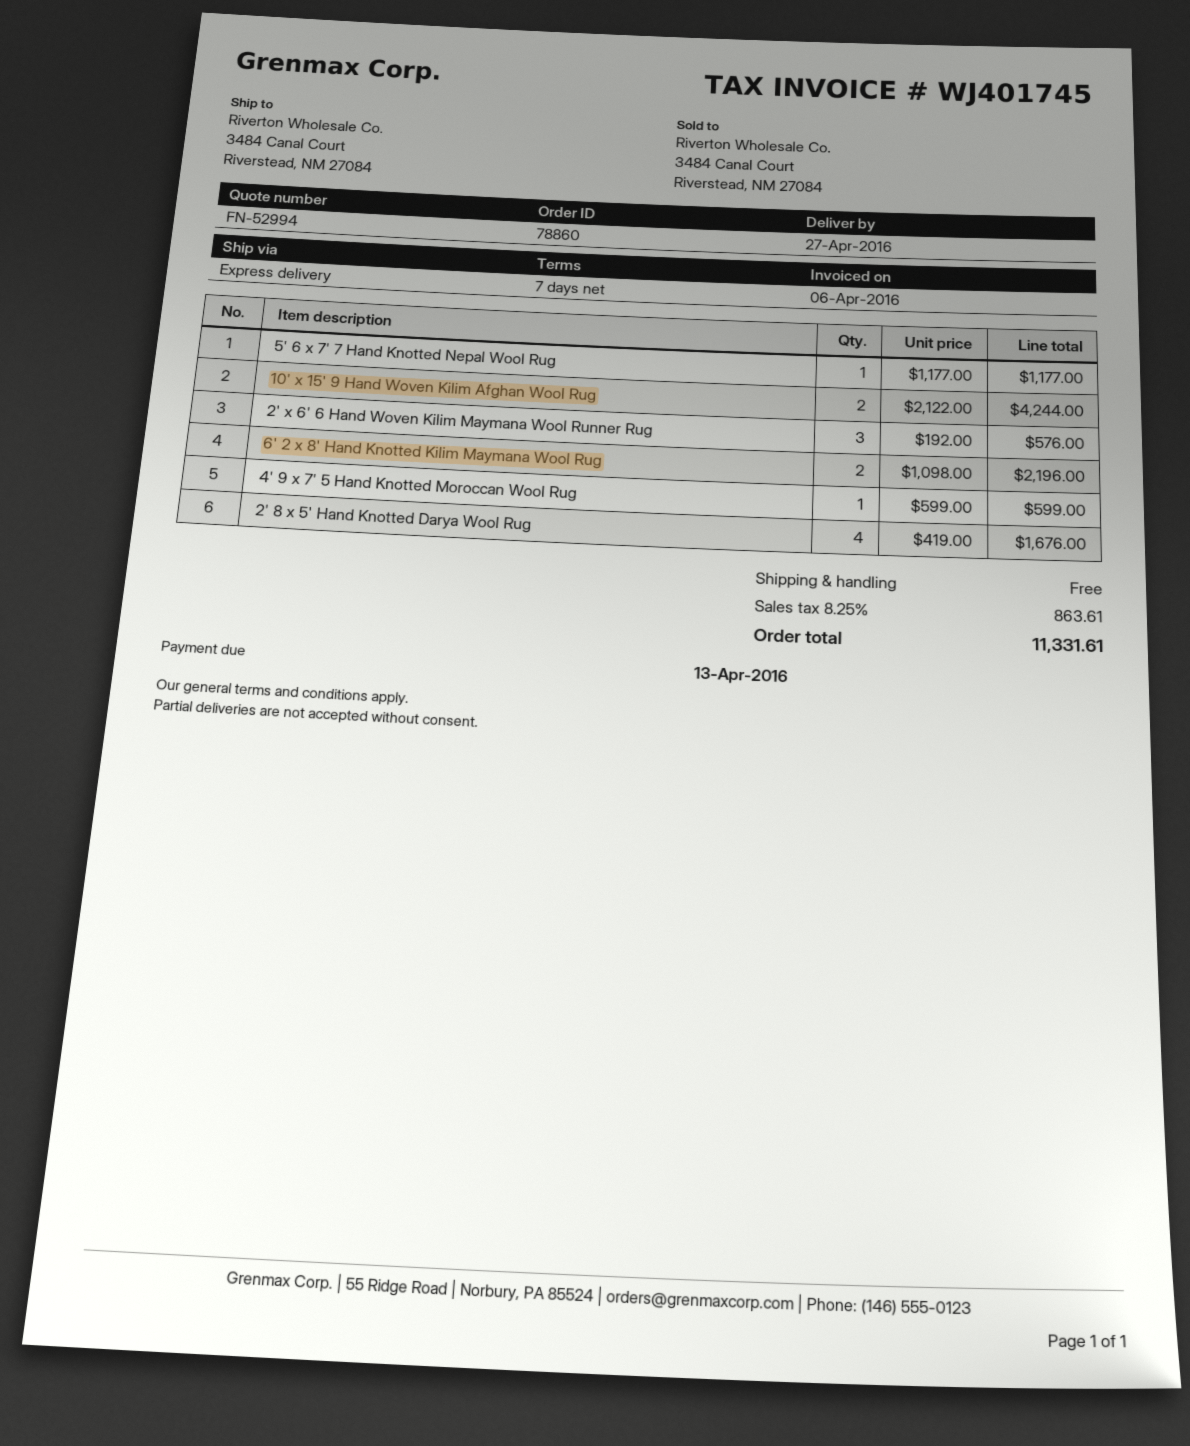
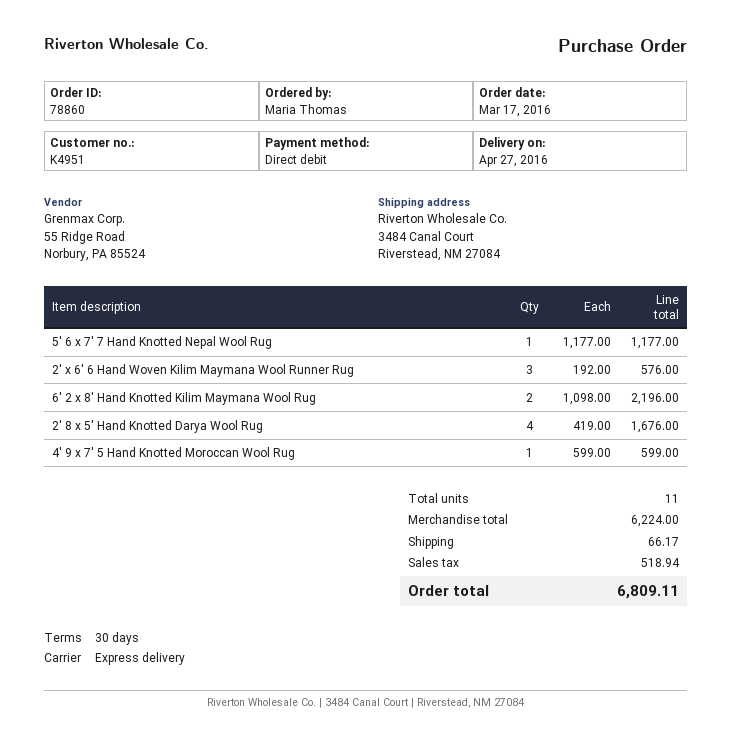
payment terms: 7 days -> 30 days
10' x 15' 9 Hand Woven Kilim Afghan Wool Rug: 2 x 2122.00 = 4244.00 -> none
shipping: 0.00 -> 66.17
tax: 863.61 -> 518.94
total: 11331.61 -> 6809.11

